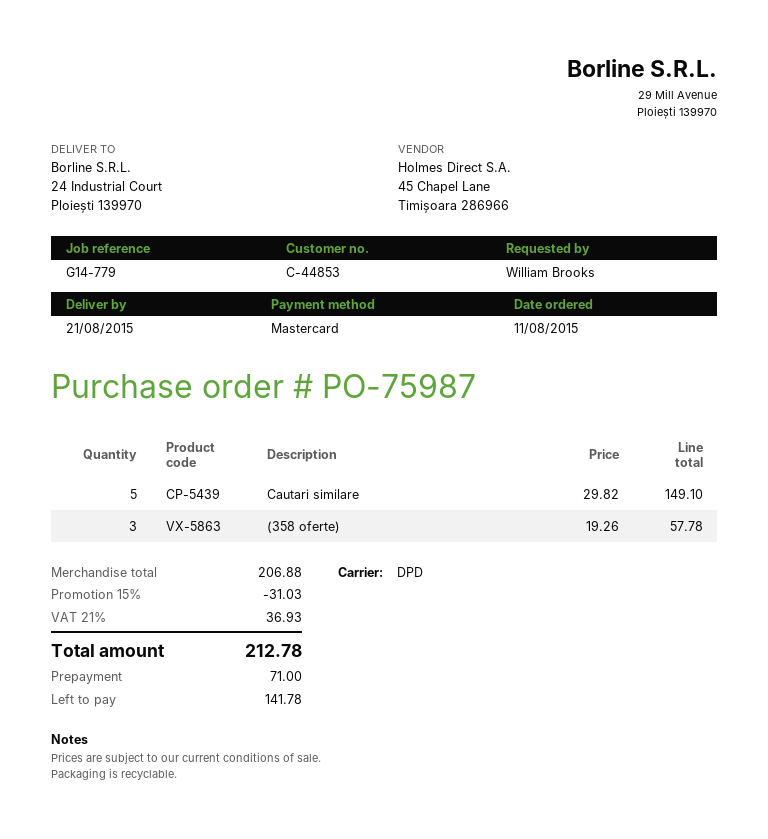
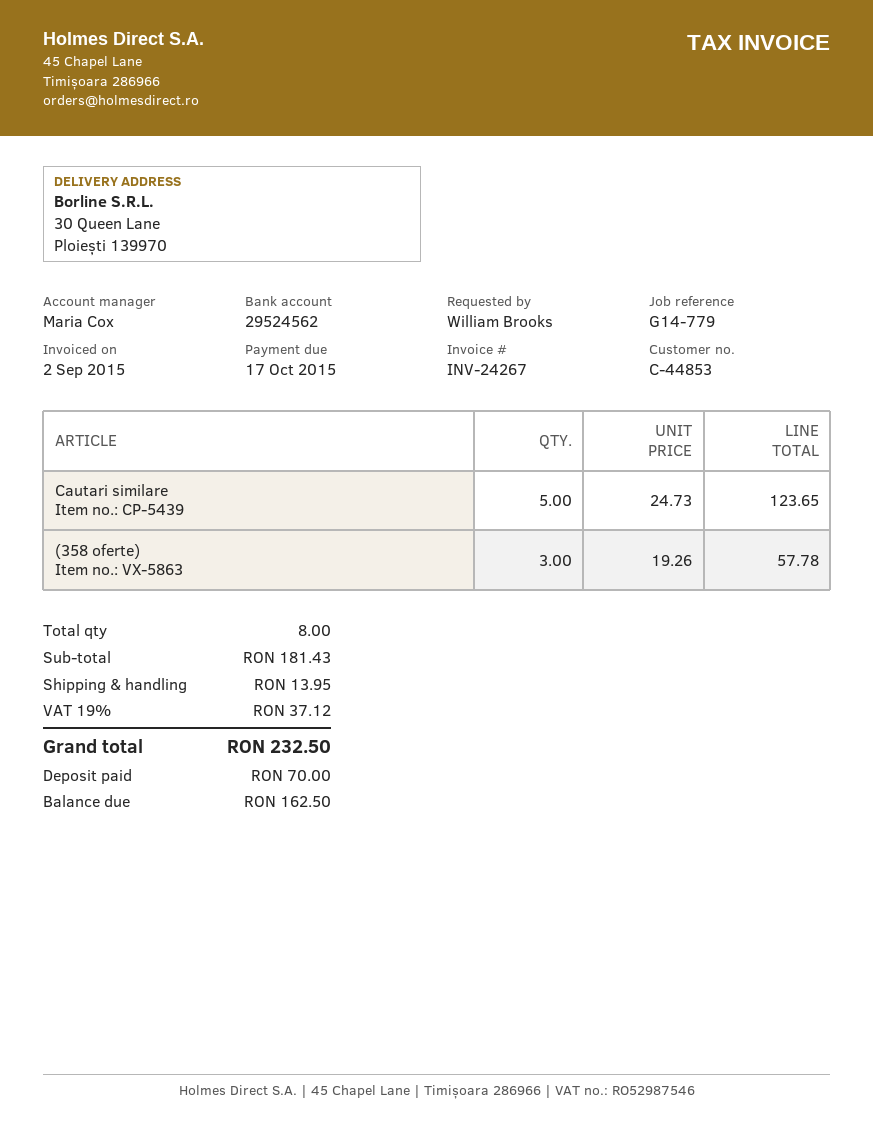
ship to: 24 Industrial Court, Ploiești 139970 -> 30 Queen Lane, Ploiești 139970
Cautari similare: 5 x 29.82 = 149.10 -> 5 x 24.73 = 123.65
subtotal: 206.88 -> 181.43
discount: 15% = 31.03 -> none
shipping: none -> 13.95
tax: 21% = 36.93 -> 19% = 37.12
total: 212.78 -> 232.50
deposit: 71.00 -> 70.00
balance: 141.78 -> 162.50

